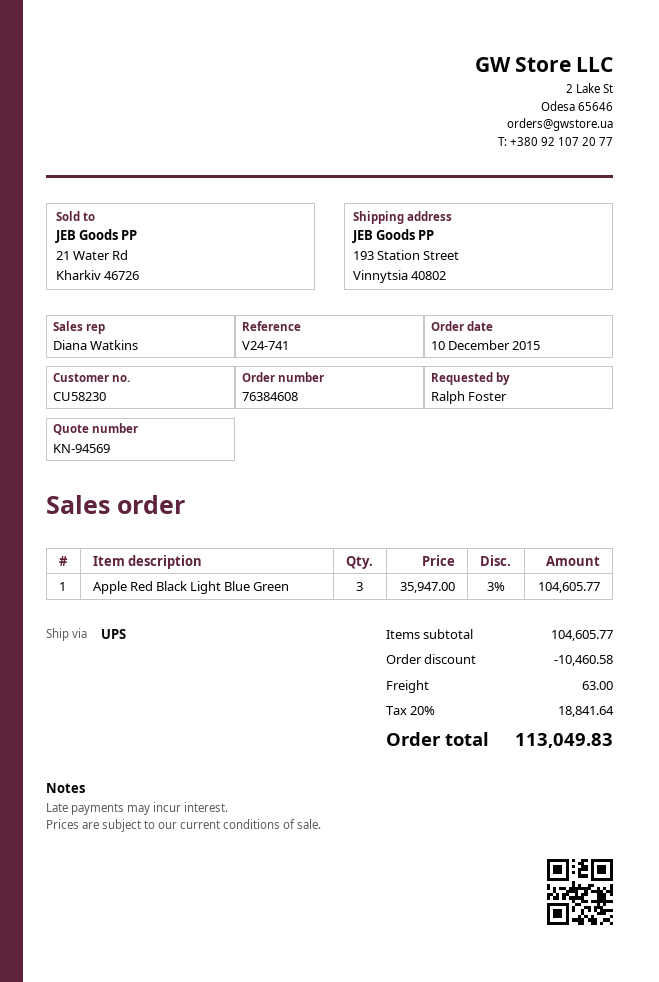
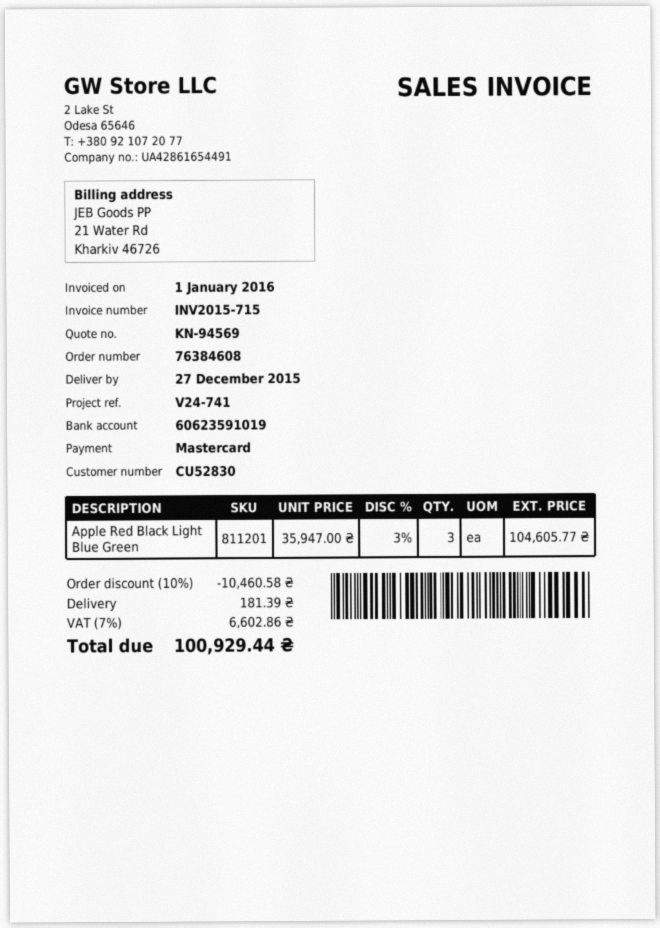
customer number: CU58230 -> CU52830
shipping: 63.00 -> 181.39
tax: 20% = 18841.64 -> 7% = 6602.86
total: 113049.83 -> 100929.44

